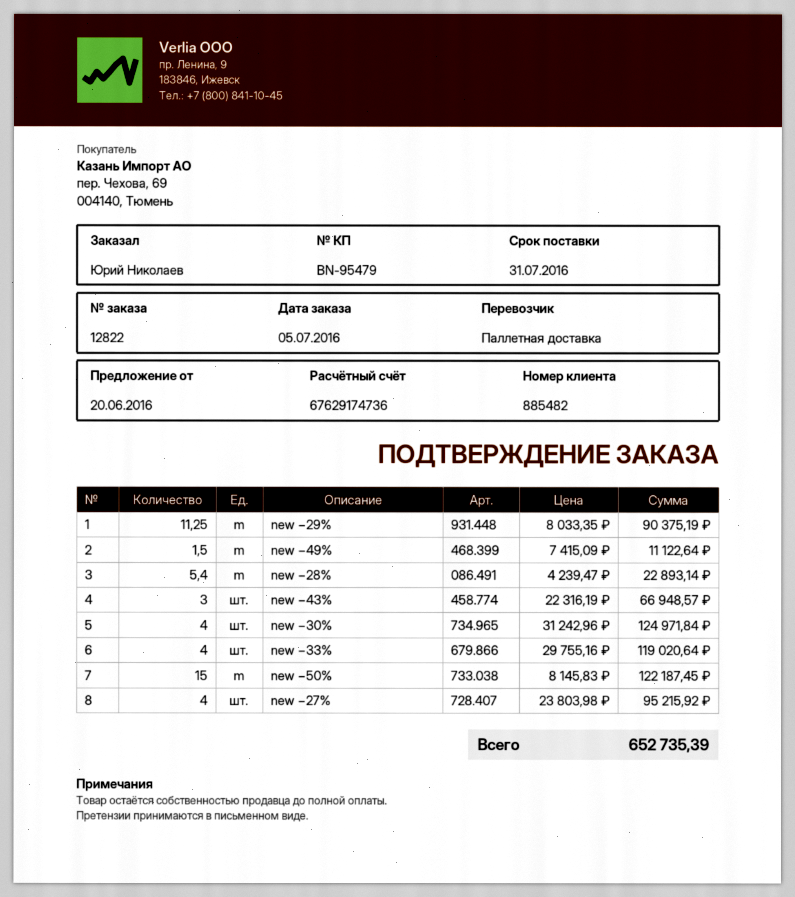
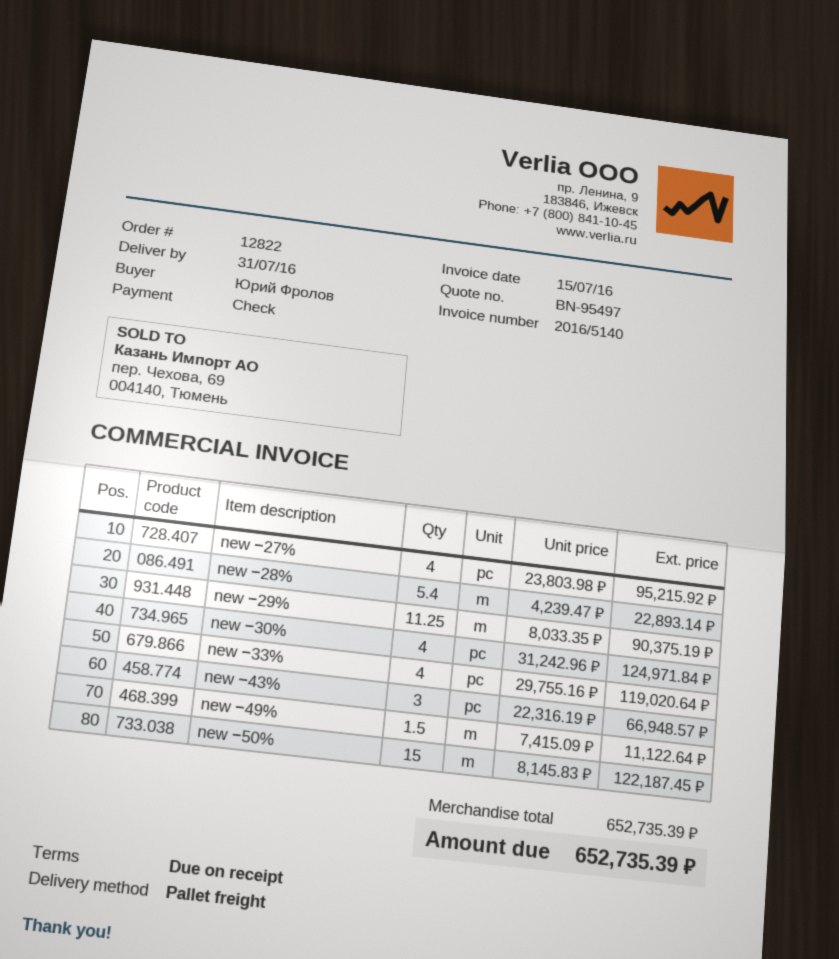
quote number: BN-95479 -> BN-95497
ordered by: Юрий Николаев -> Юрий Фролов

